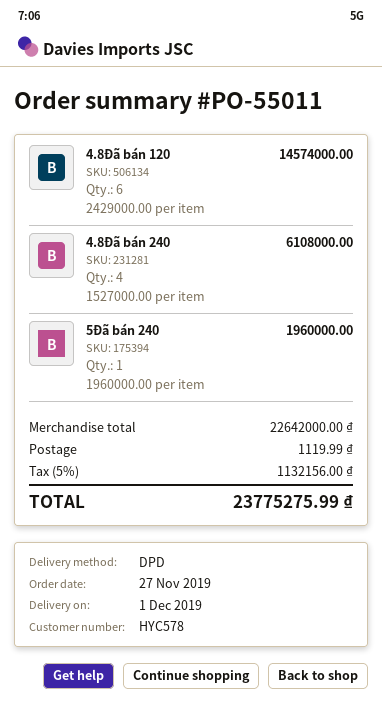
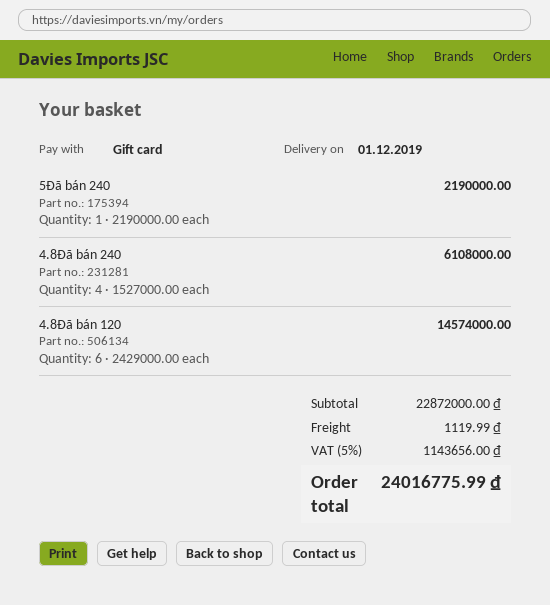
5Đã bán 240: 1 x 1960000.00 = 1960000.00 -> 1 x 2190000.00 = 2190000.00
subtotal: 22642000.00 -> 22872000.00
tax: 5% = 1132156.00 -> 5% = 1143656.00
total: 23775275.99 -> 24016775.99

